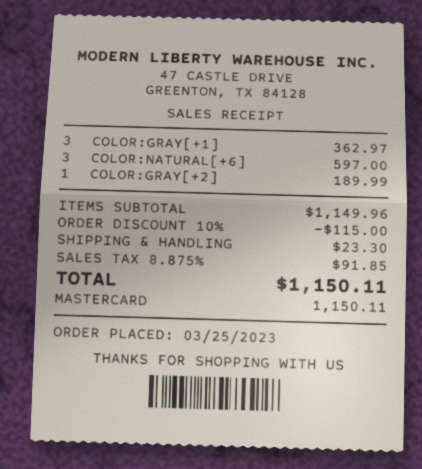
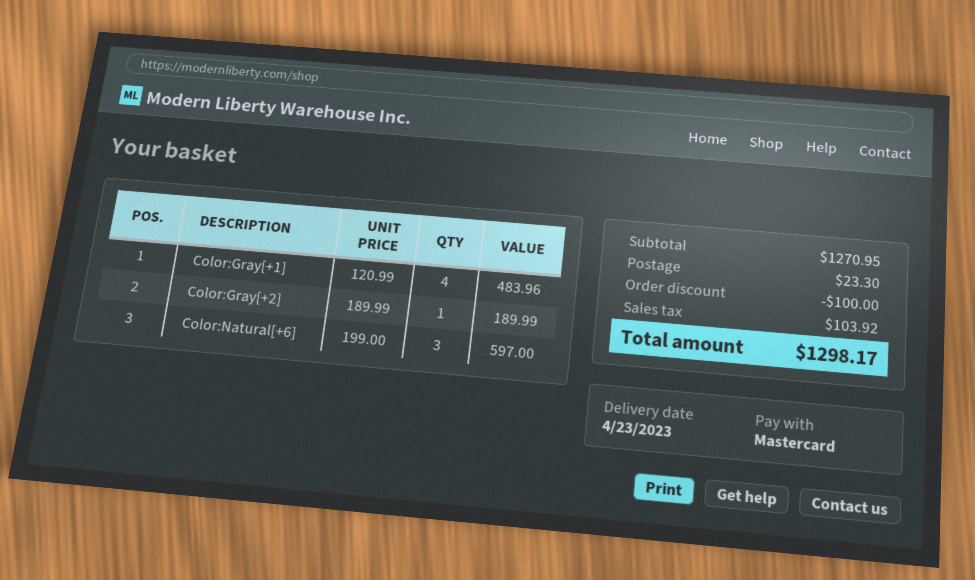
COLOR:GRAY[+1]: 3 for 362.97 -> 4 for 483.96
subtotal: 1149.96 -> 1270.95
discount: 115.00 -> 100.00
tax: 91.85 -> 103.92
total: 1150.11 -> 1298.17

